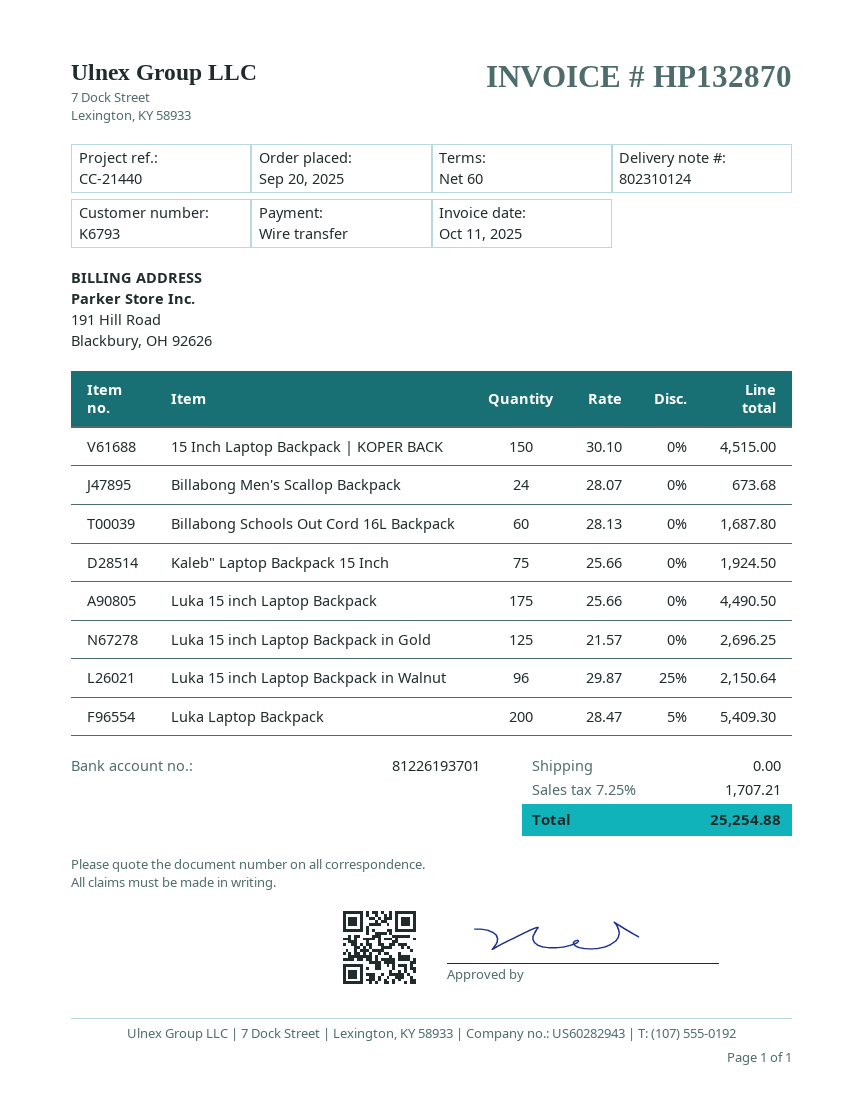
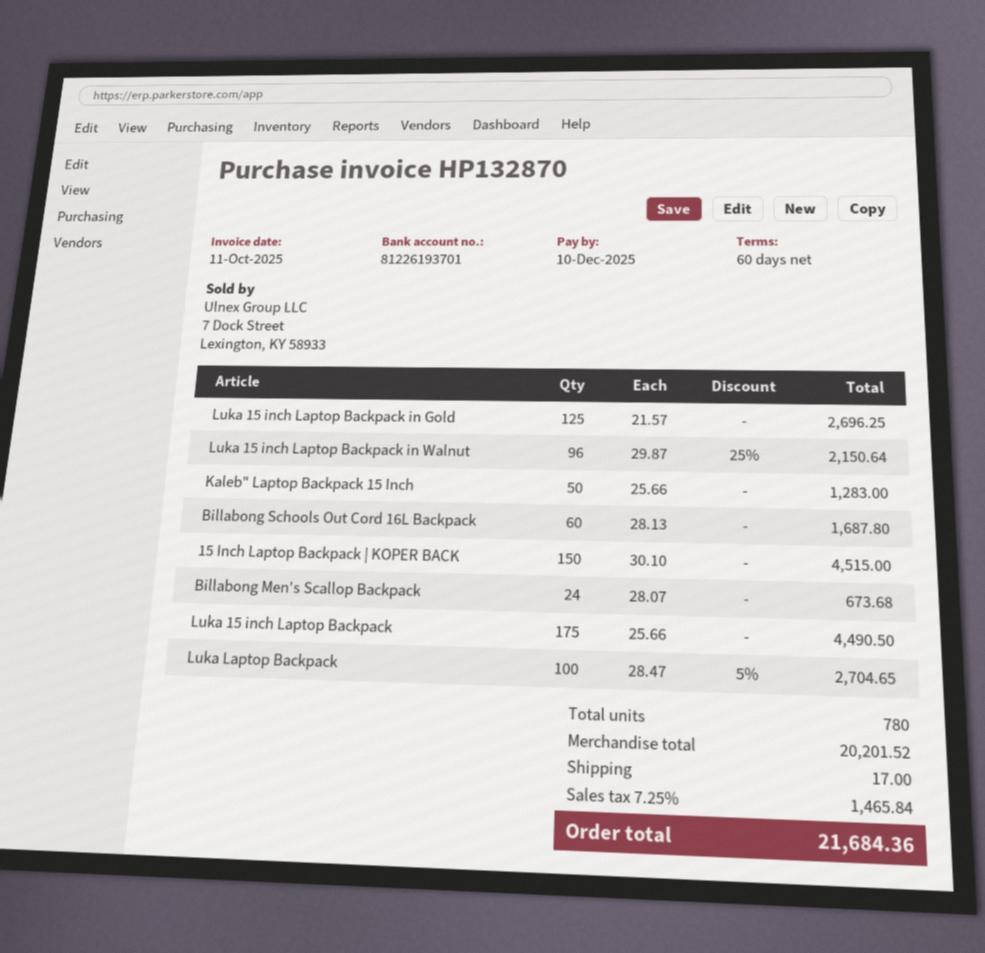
Kaleb" Laptop Backpack 15 Inch: 75 x 25.66 = 1924.50 -> 50 x 25.66 = 1283.00
Luka Laptop Backpack: 200 x 28.47 - 5% = 5409.30 -> 100 x 28.47 - 5% = 2704.65
shipping: 0.00 -> 17.00
tax: 7.25% = 1707.21 -> 7.25% = 1465.84
total: 25254.88 -> 21684.36

